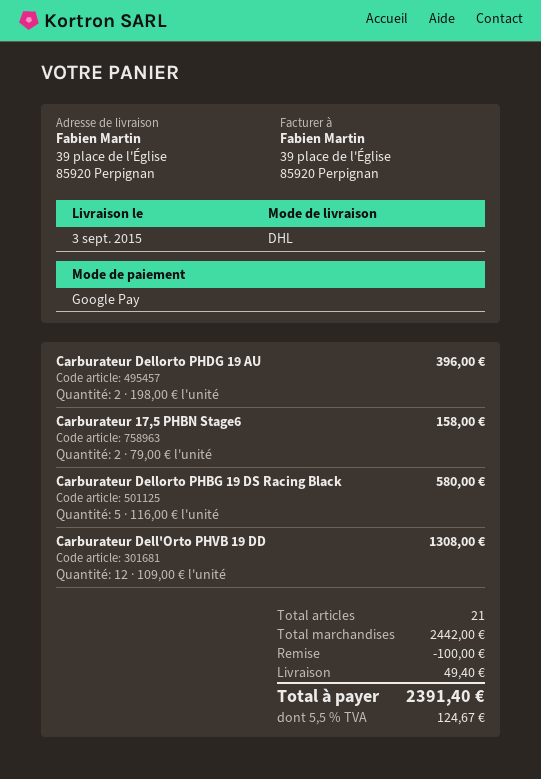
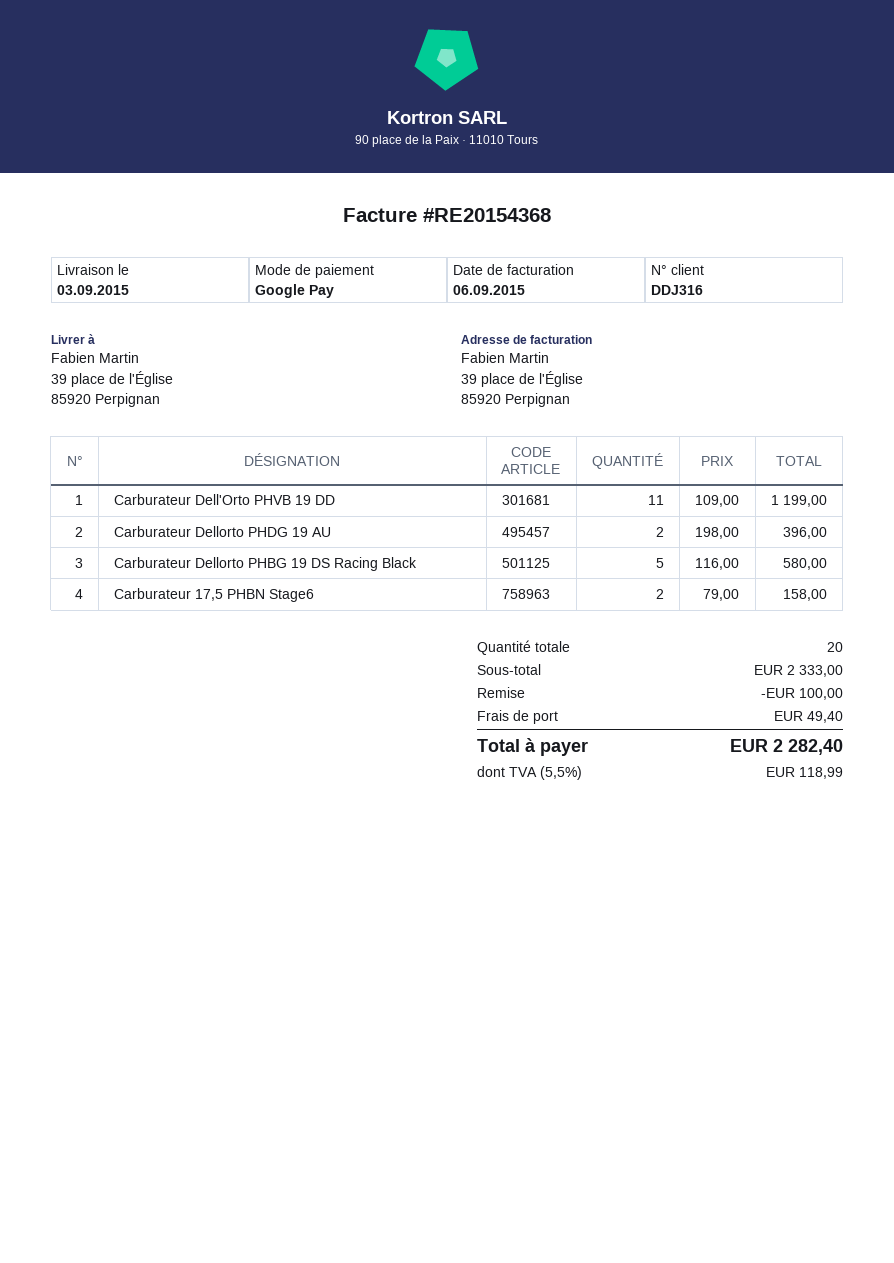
Carburateur Dell'Orto PHVB 19 DD: 12 x 109.00 = 1308.00 -> 11 x 109.00 = 1199.00
total quantity: 21 -> 20
subtotal: 2442.00 -> 2333.00
tax: 5.5% = 124.67 -> 5.5% = 118.99
total: 2391.40 -> 2282.40

